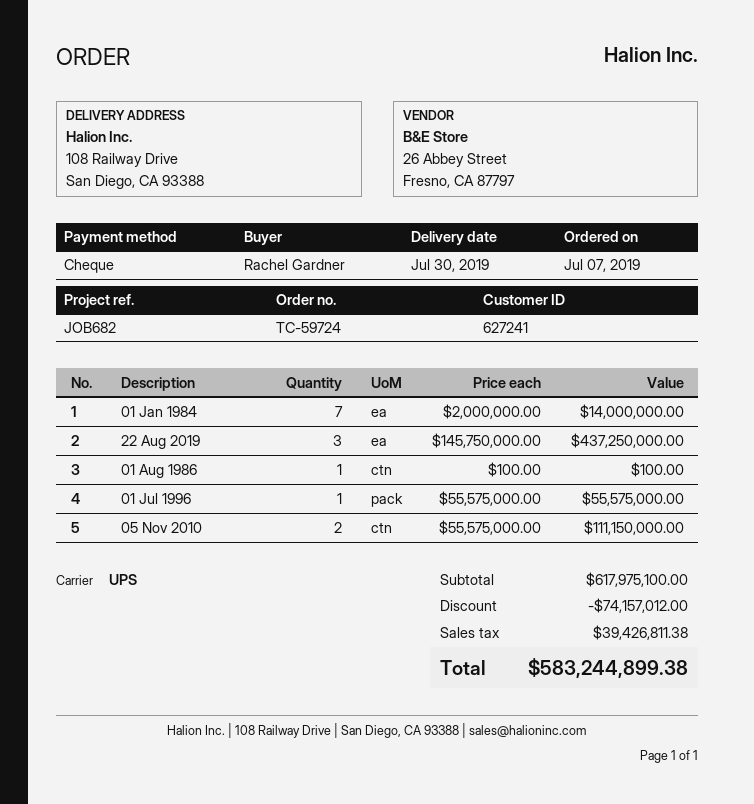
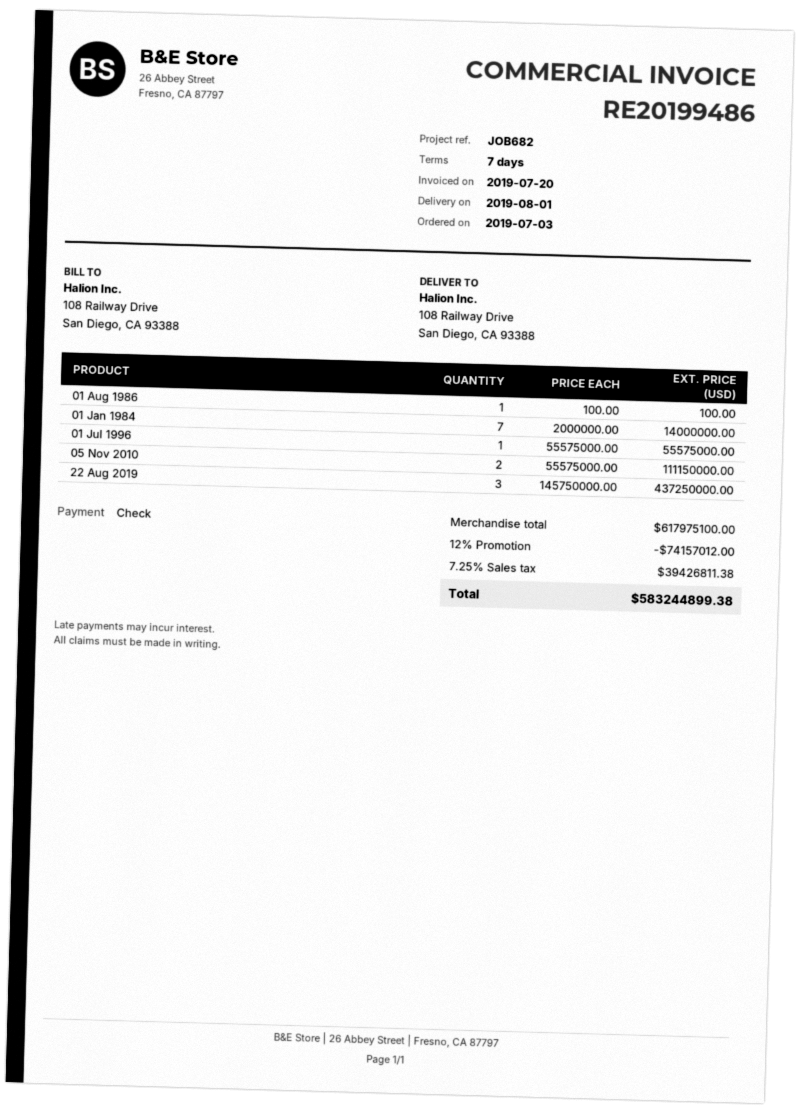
order date: 2019-07-07 -> 2019-07-03
delivery date: 2019-07-30 -> 2019-08-01

